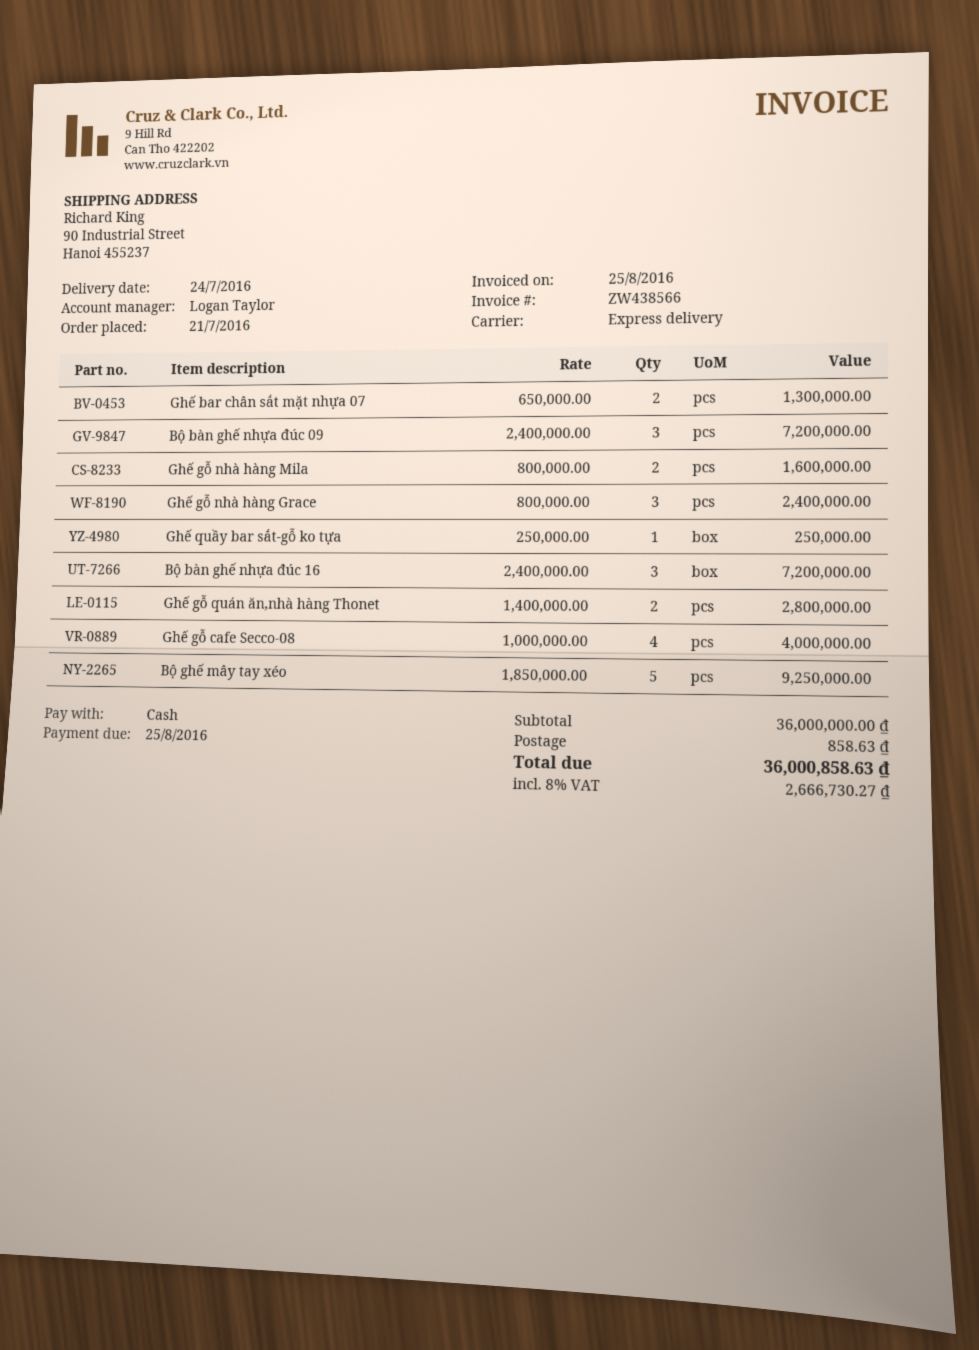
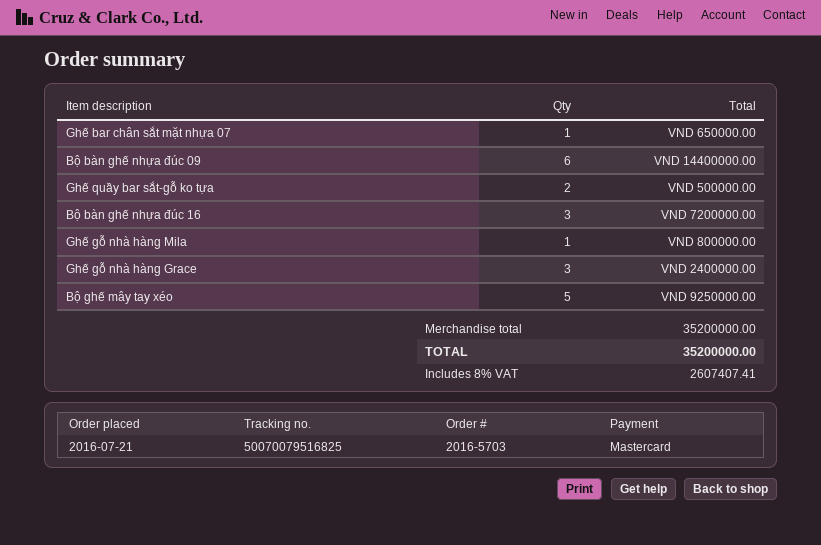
payment method: cash -> Mastercard
Ghế bar chân sắt mặt nhựa 07: 2 for 1300000.00 -> 1 for 650000.00
Bộ bàn ghế nhựa đúc 09: 3 for 7200000.00 -> 6 for 14400000.00
Ghế gỗ nhà hàng Mila: 2 for 1600000.00 -> 1 for 800000.00
Ghế quầy bar sắt-gỗ ko tựa: 1 for 250000.00 -> 2 for 500000.00
Ghế gỗ quán ăn,nhà hàng Thonet: 2 for 2800000.00 -> none
Ghế gỗ cafe Secco-08: 4 for 4000000.00 -> none
subtotal: 36000000.00 -> 35200000.00
shipping: 858.63 -> none
tax: 8% = 2666730.27 -> 8% = 2607407.41
total: 36000858.63 -> 35200000.00

